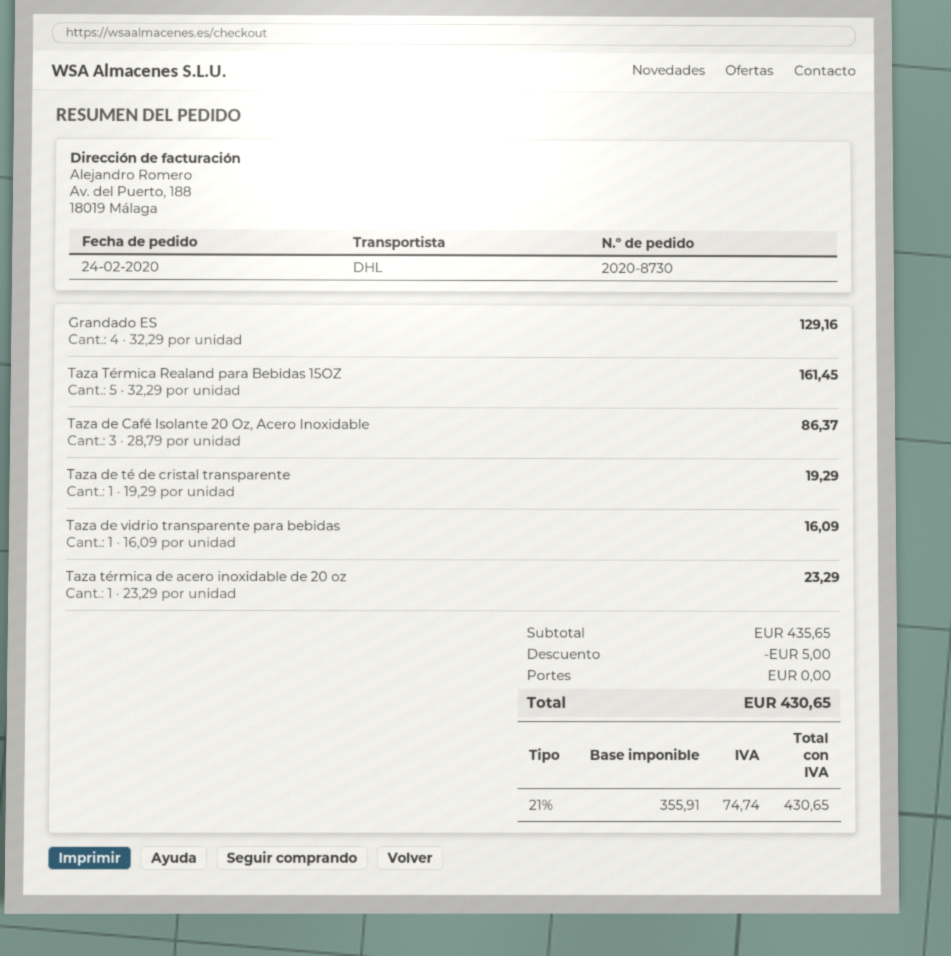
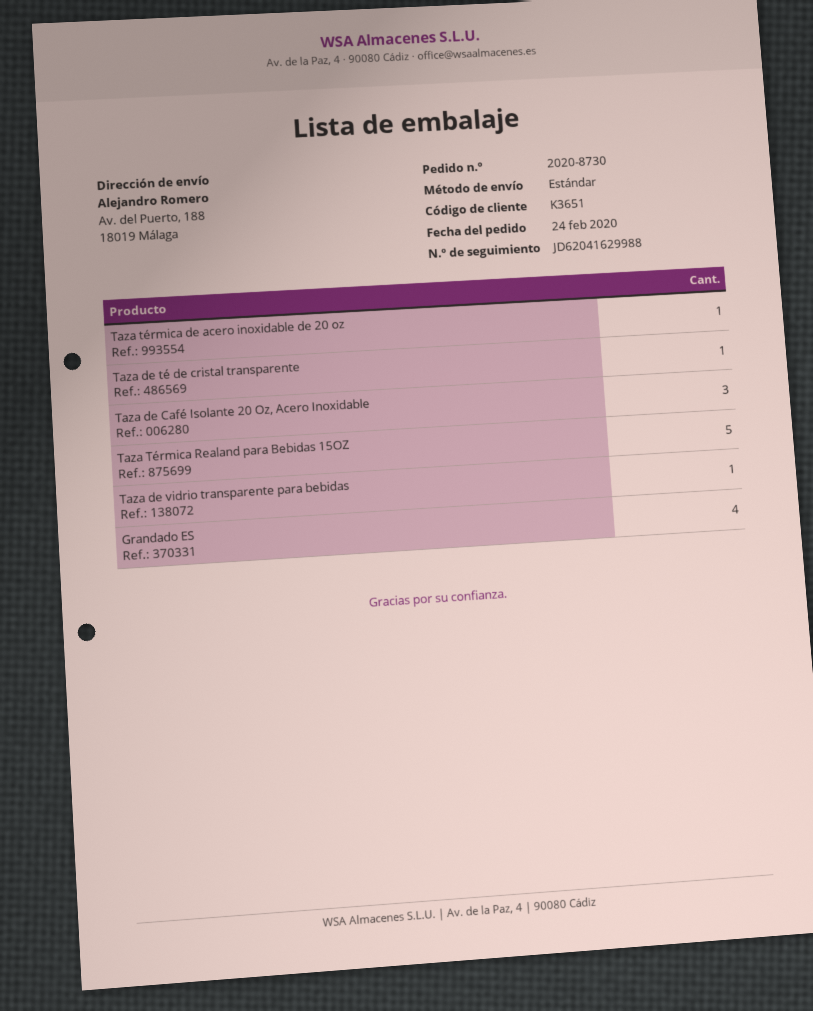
shipping method: DHL -> standard

